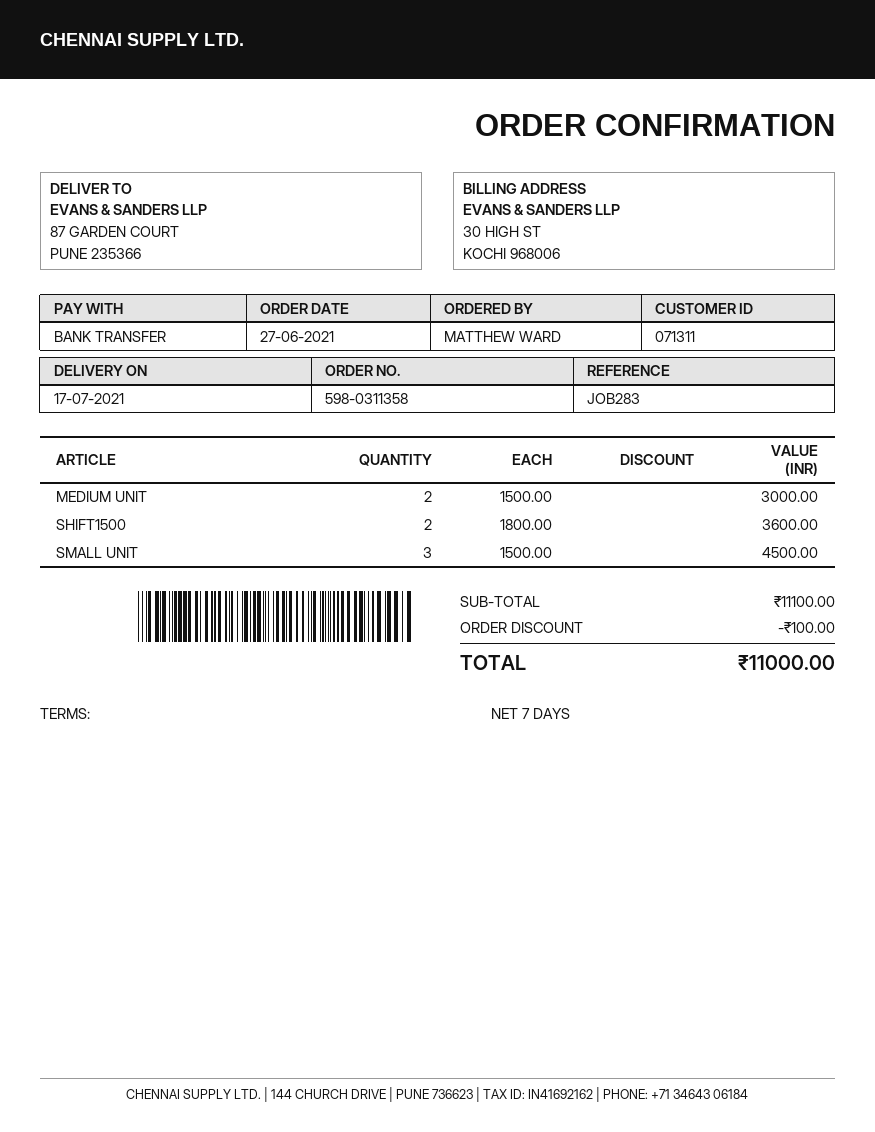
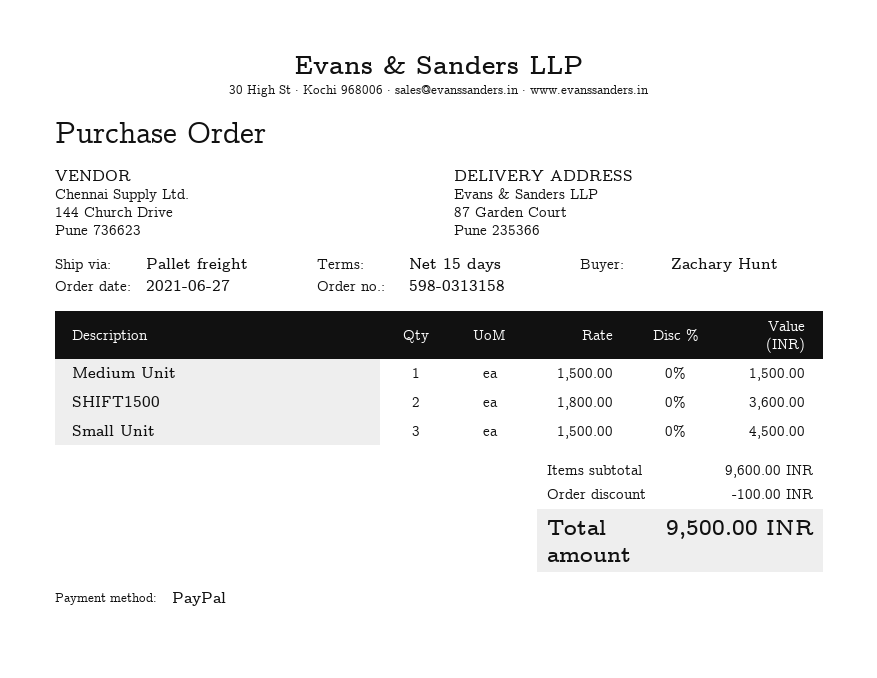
order number: 598-0311358 -> 598-0313158
payment terms: 7 days -> 15 days
ordered by: MATTHEW WARD -> Zachary Hunt
payment method: bank transfer -> PayPal
MEDIUM UNIT: 2 x 1500.00 = 3000.00 -> 1 x 1500.00 = 1500.00
subtotal: 11100.00 -> 9600.00
total: 11000.00 -> 9500.00

